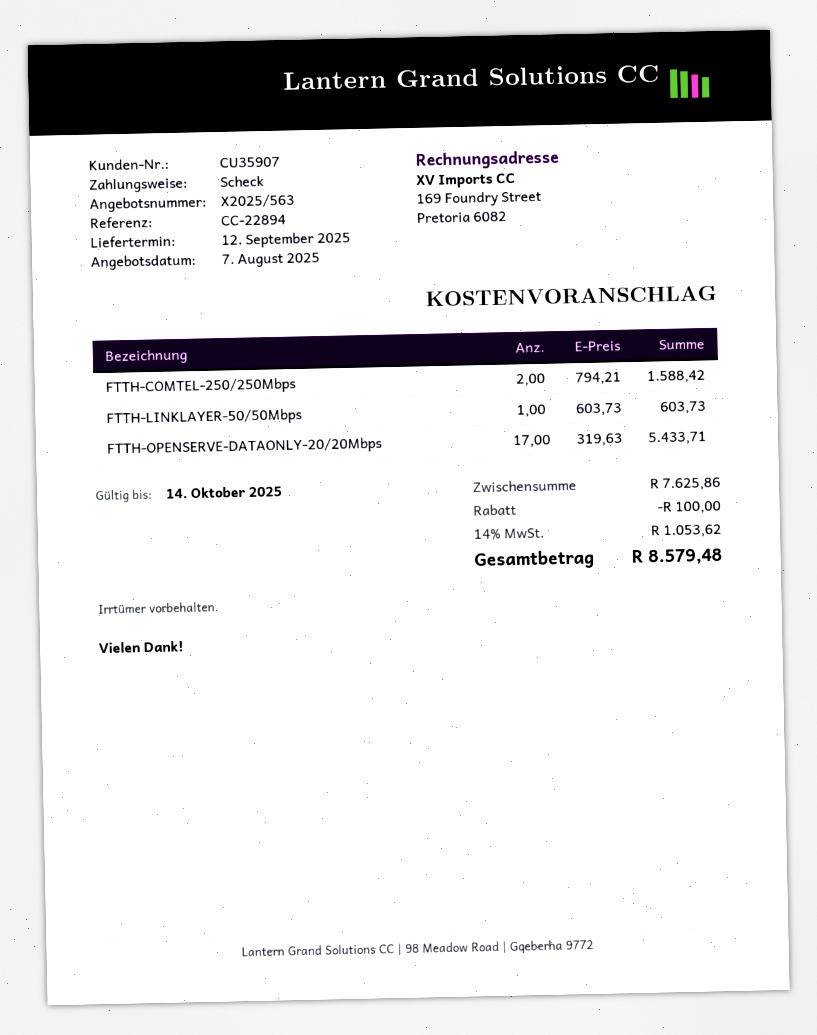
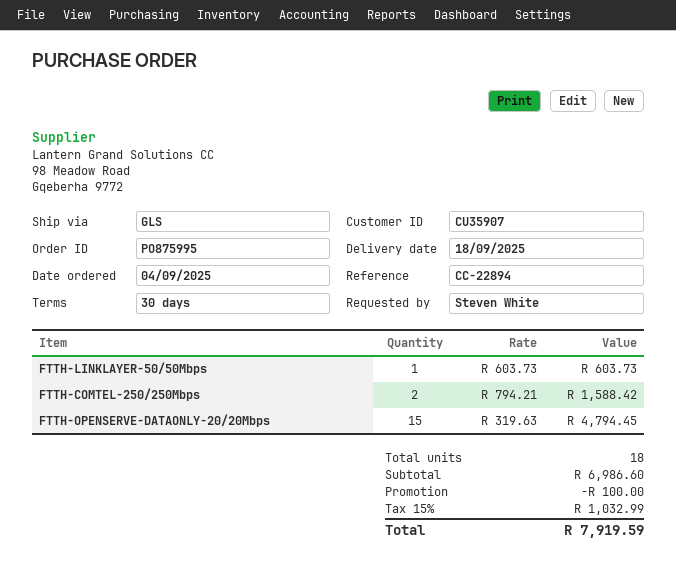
delivery date: 2025-09-12 -> 2025-09-18
FTTH-OPENSERVE-DATAONLY-20/20Mbps: 17 x 319.63 = 5433.71 -> 15 x 319.63 = 4794.45
subtotal: 7625.86 -> 6986.60
tax: 14% = 1053.62 -> 15% = 1032.99
total: 8579.48 -> 7919.59

